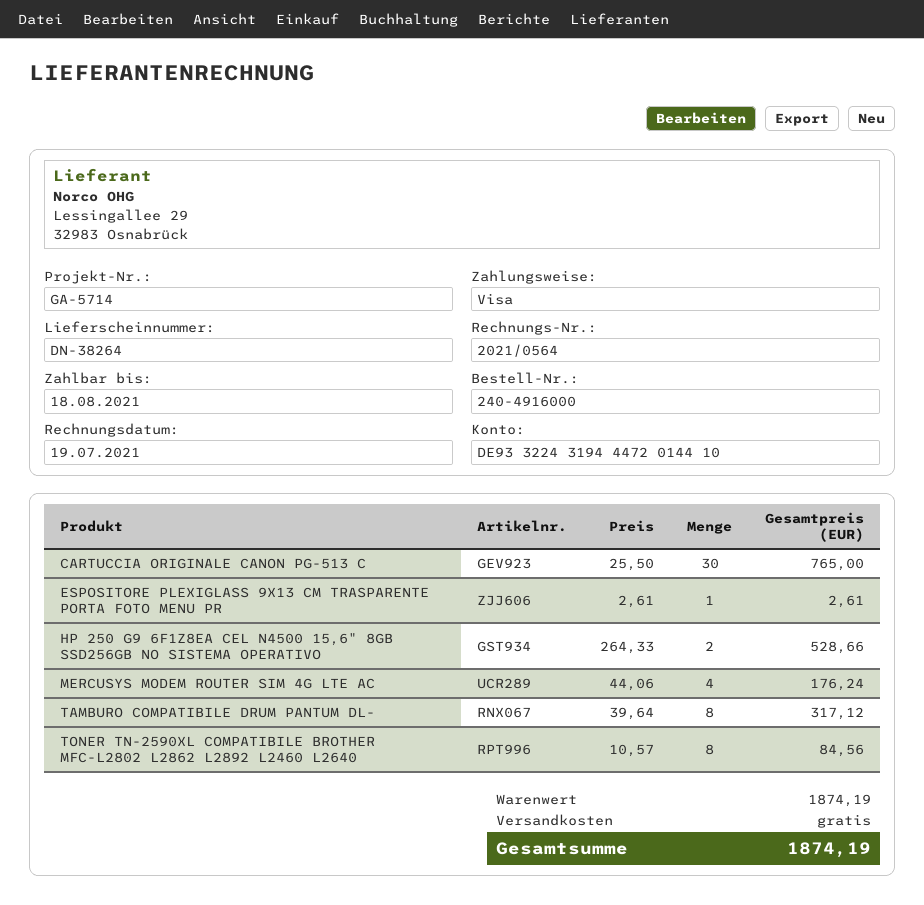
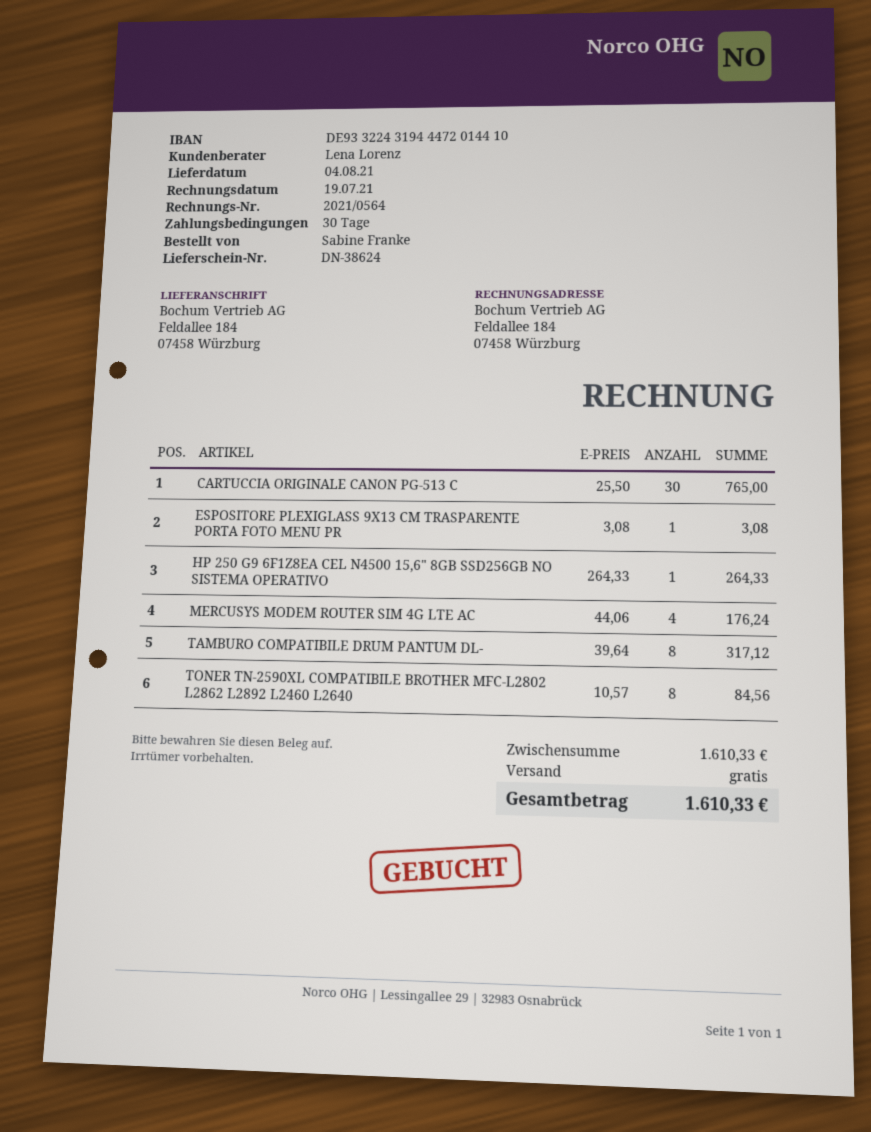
delivery note number: DN-38264 -> DN-38624
ESPOSITORE PLEXIGLASS 9X13 CM TRASPARENTE PORTA FOTO MENU PR: 1 x 2.61 = 2.61 -> 1 x 3.08 = 3.08
HP 250 G9 6F1Z8EA CEL N4500 15,6" 8GB SSD256GB NO SISTEMA OPERATIVO: 2 x 264.33 = 528.66 -> 1 x 264.33 = 264.33
subtotal: 1874.19 -> 1610.33
total: 1874.19 -> 1610.33

